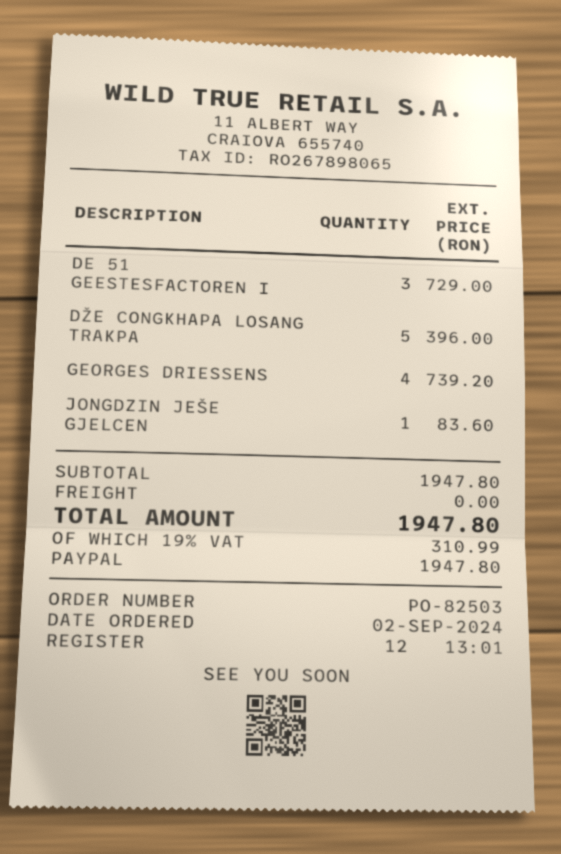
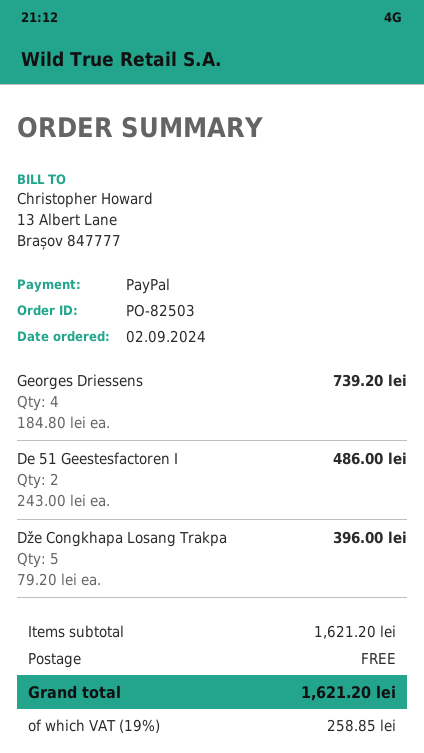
DE 51 GEESTESFACTOREN I: 3 for 729.00 -> 2 for 486.00
JONGDZIN JEŠE GJELCEN: 1 for 83.60 -> none
subtotal: 1947.80 -> 1621.20
tax: 19% = 310.99 -> 19% = 258.85
total: 1947.80 -> 1621.20

